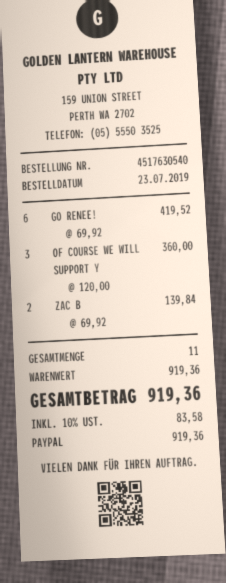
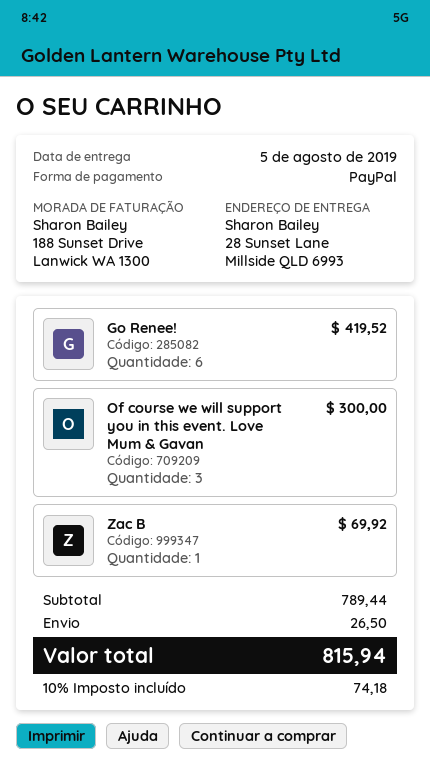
OF COURSE WE WILL SUPPORT Y: 3 for 360.00 -> 3 for 300.00
ZAC B: 2 for 139.84 -> 1 for 69.92
subtotal: 919.36 -> 789.44
shipping: none -> 26.50
tax: 10% = 83.58 -> 10% = 74.18
total: 919.36 -> 815.94

